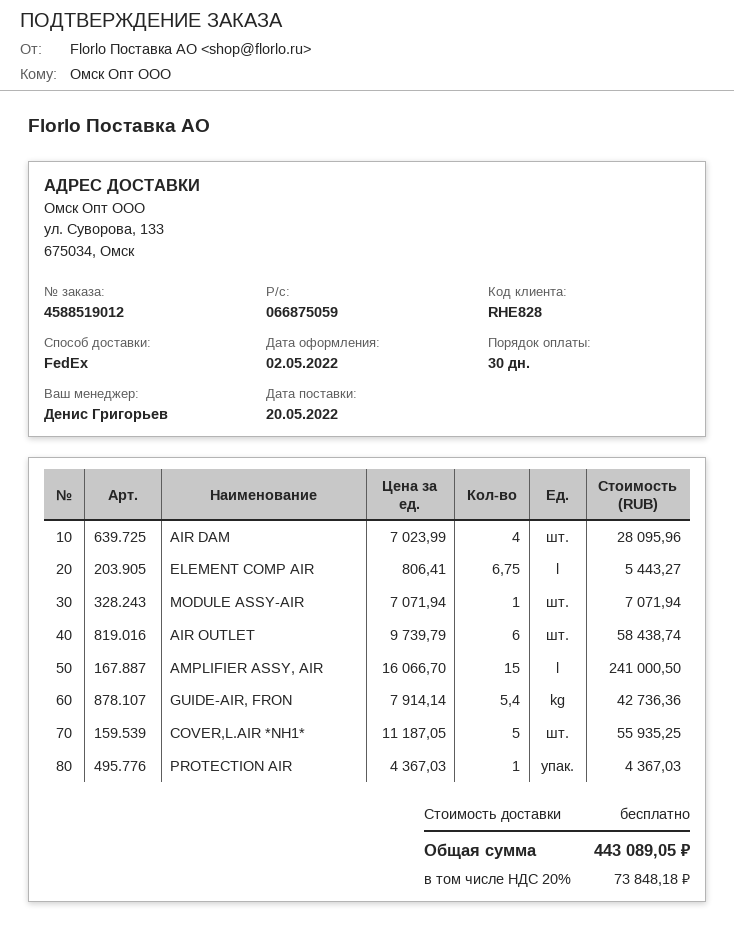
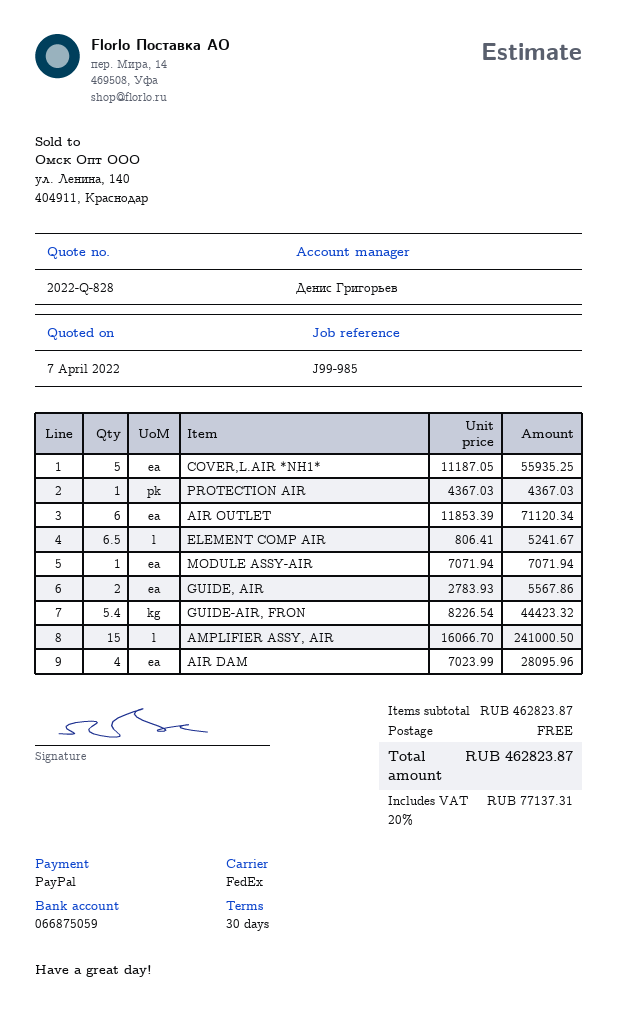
ELEMENT COMP AIR: 6.75 x 806.41 = 5443.27 -> 6.5 x 806.41 = 5241.67
AIR OUTLET: 6 x 9739.79 = 58438.74 -> 6 x 11853.39 = 71120.34
GUIDE-AIR, FRON: 5.4 x 7914.14 = 42736.36 -> 5.4 x 8226.54 = 44423.32
GUIDE, AIR: none -> 2 x 2783.93 = 5567.86
tax: 20% = 73848.18 -> 20% = 77137.31
total: 443089.05 -> 462823.87

